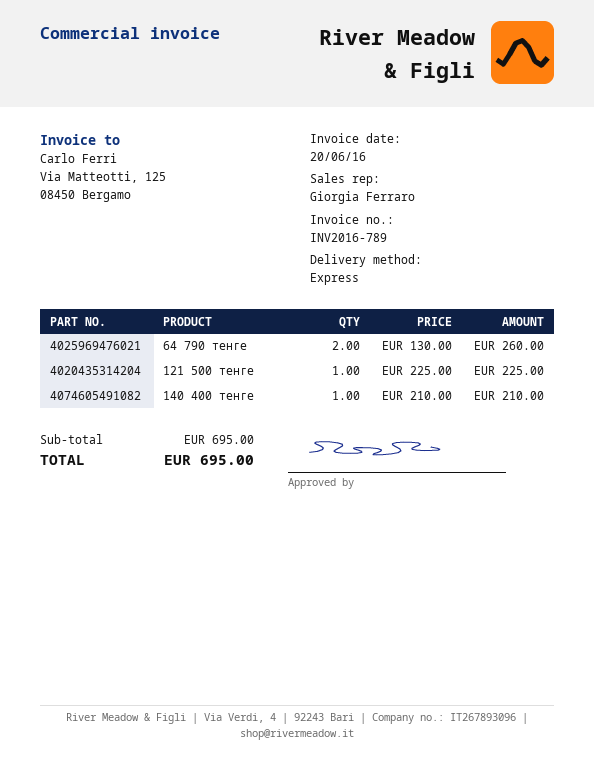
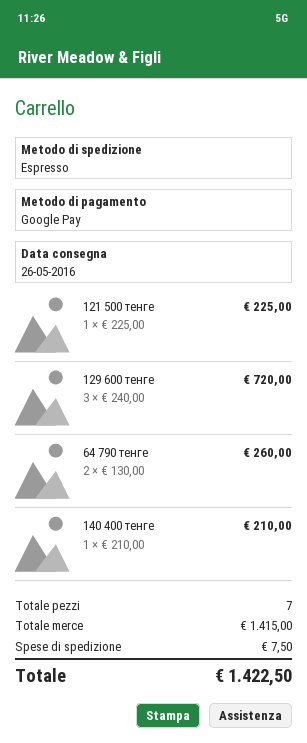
129 600 тенге: none -> 3 x 240.00 = 720.00
subtotal: 695.00 -> 1415.00
shipping: none -> 7.50
total: 695.00 -> 1422.50

